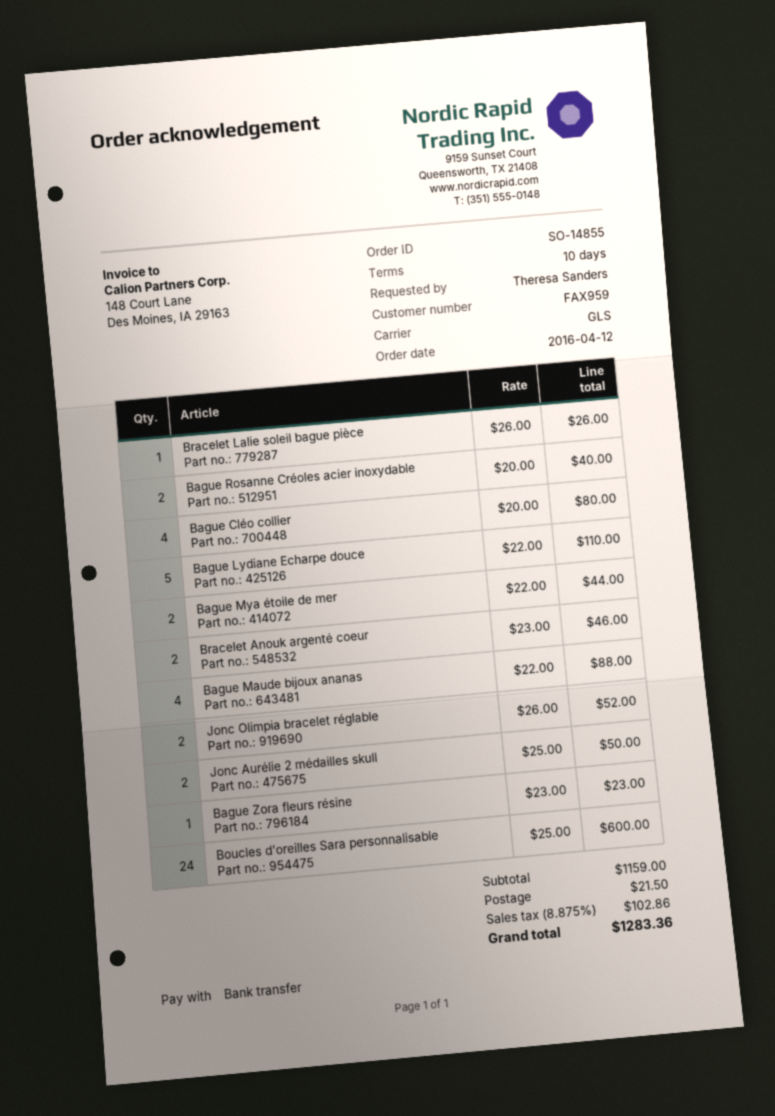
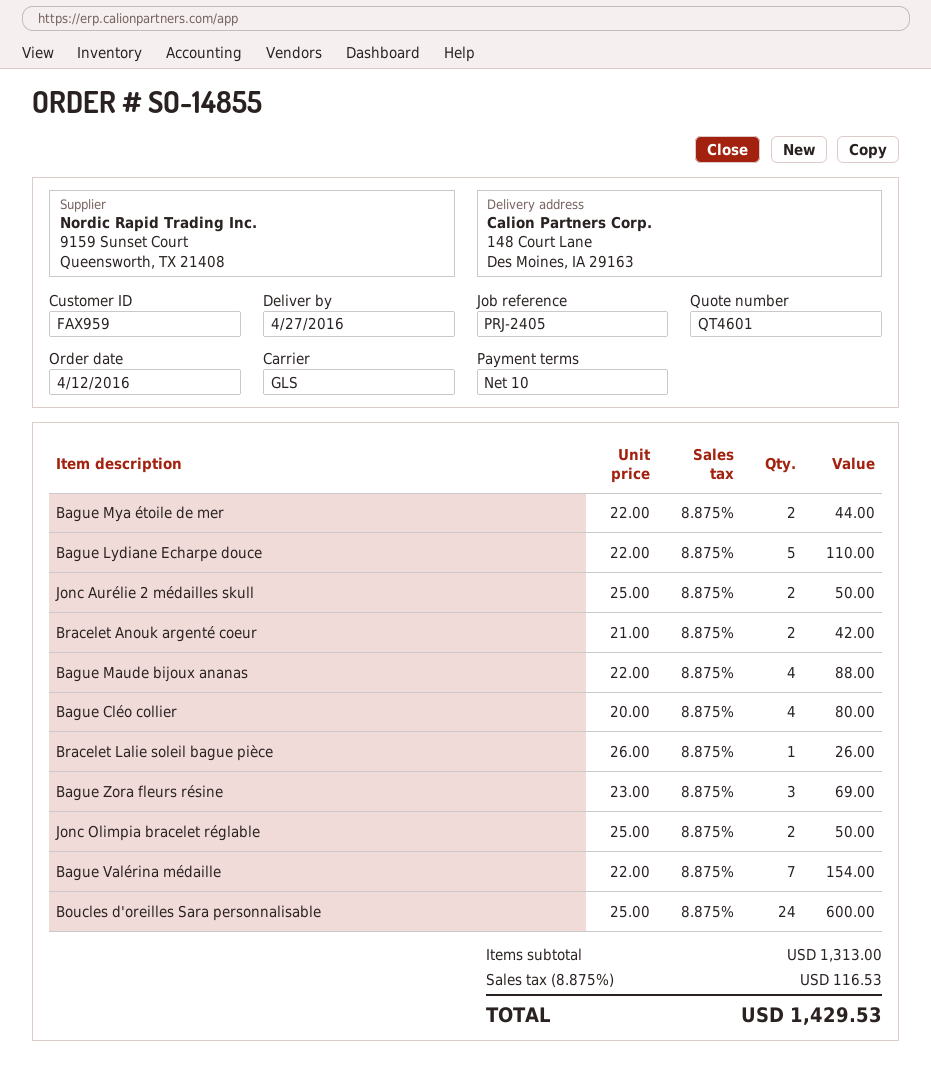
Bague Rosanne Créoles acier inoxydable: 2 x 20.00 = 40.00 -> none
Bracelet Anouk argenté coeur: 2 x 23.00 = 46.00 -> 2 x 21.00 = 42.00
Jonc Olimpia bracelet réglable: 2 x 26.00 = 52.00 -> 2 x 25.00 = 50.00
Bague Zora fleurs résine: 1 x 23.00 = 23.00 -> 3 x 23.00 = 69.00
Bague Valérina médaille: none -> 7 x 22.00 = 154.00
subtotal: 1159.00 -> 1313.00
shipping: 21.50 -> none
tax: 8.875% = 102.86 -> 8.875% = 116.53
total: 1283.36 -> 1429.53

